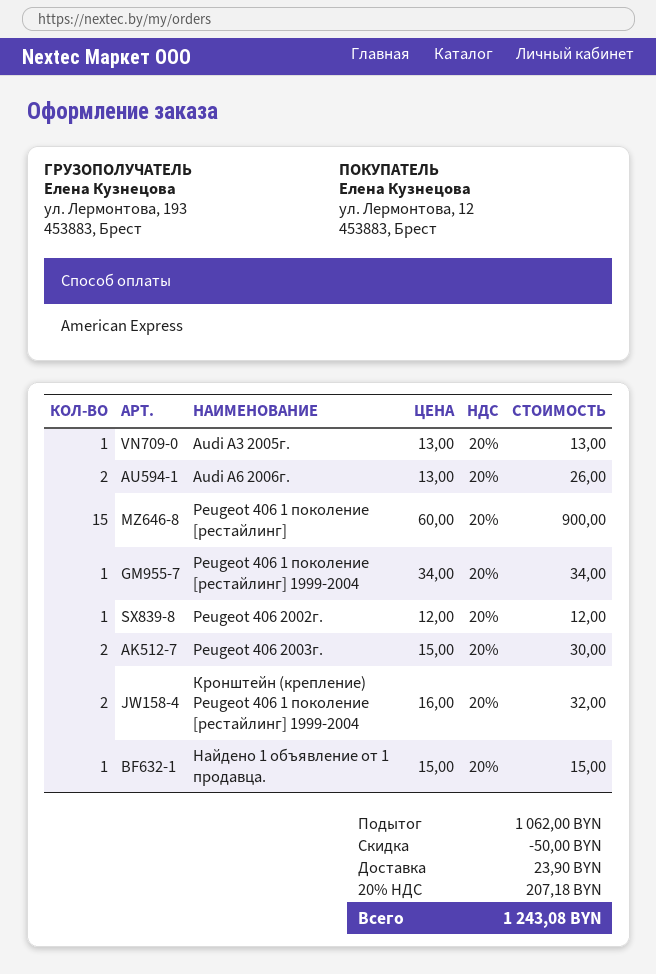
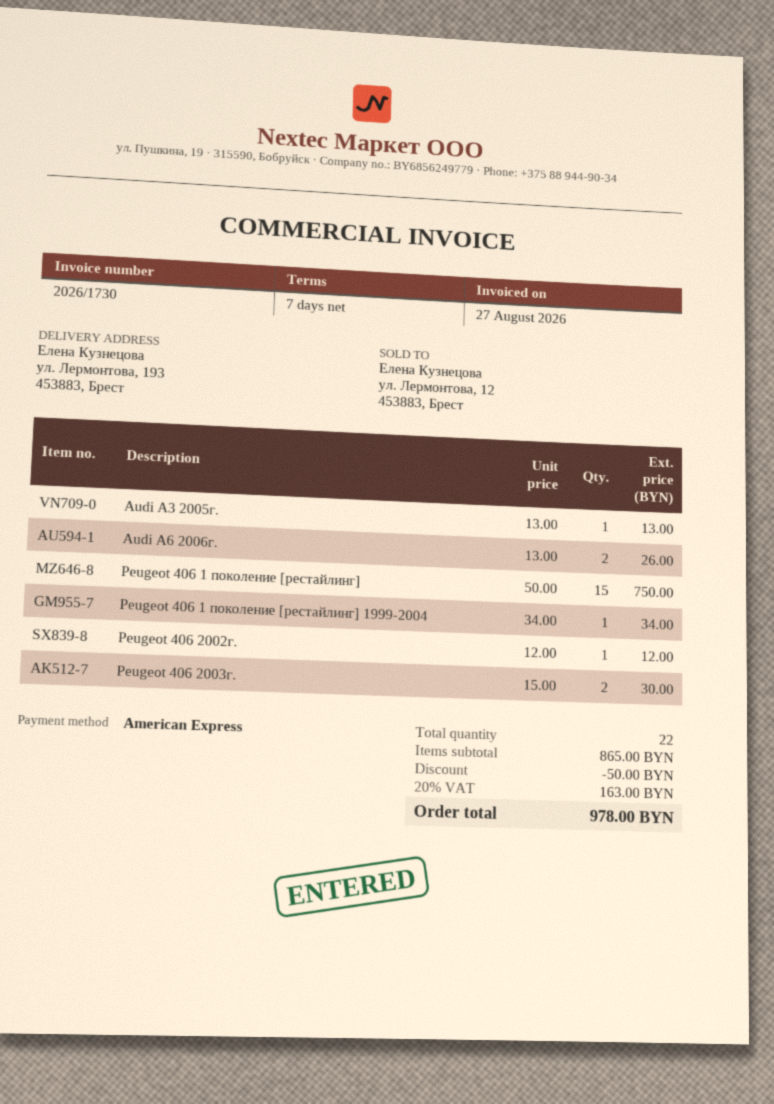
Peugeot 406 1 поколение [рестайлинг]: 15 x 60.00 = 900.00 -> 15 x 50.00 = 750.00
Кронштейн (крепление) Peugeot 406 1 поколение [рестайлинг] 1999-2004: 2 x 16.00 = 32.00 -> none
Найдено 1 объявление от 1 продавца.: 1 x 15.00 = 15.00 -> none
subtotal: 1062.00 -> 865.00
shipping: 23.90 -> none
tax: 20% = 207.18 -> 20% = 163.00
total: 1243.08 -> 978.00

